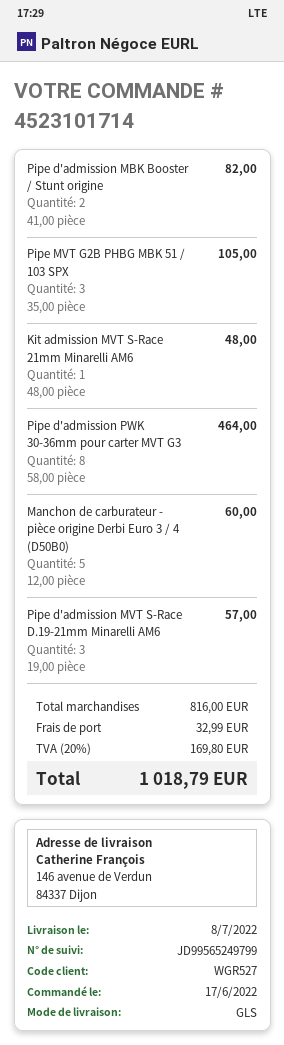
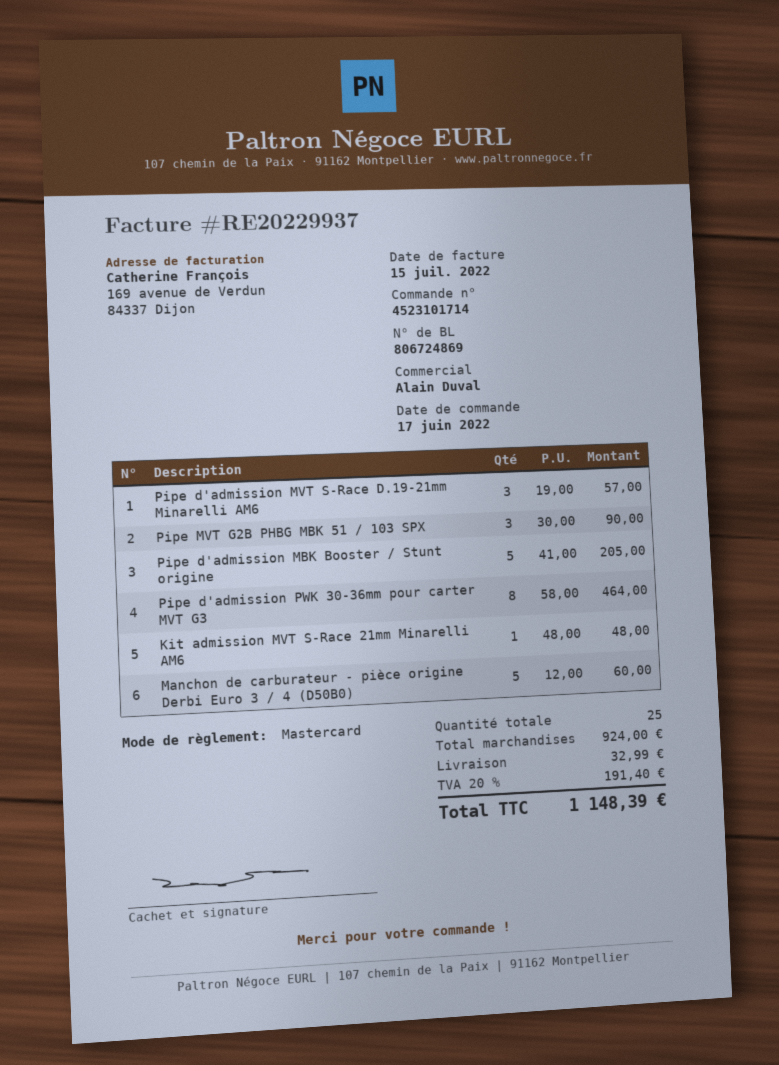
Pipe d'admission MBK Booster / Stunt origine: 2 x 41.00 = 82.00 -> 5 x 41.00 = 205.00
Pipe MVT G2B PHBG MBK 51 / 103 SPX: 3 x 35.00 = 105.00 -> 3 x 30.00 = 90.00
subtotal: 816.00 -> 924.00
tax: 20% = 169.80 -> 20% = 191.40
total: 1018.79 -> 1148.39

